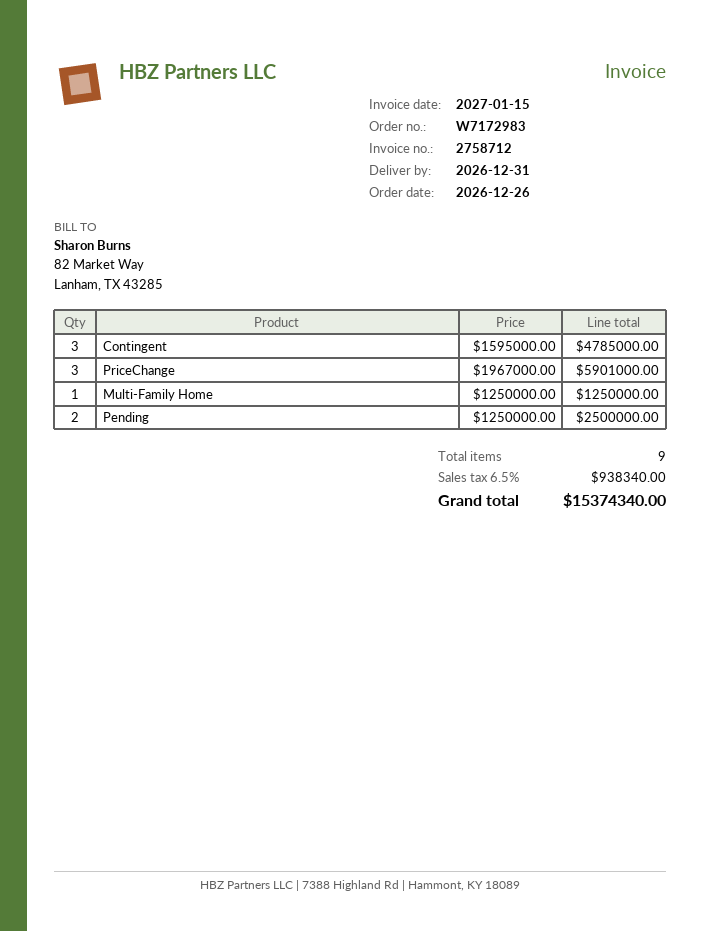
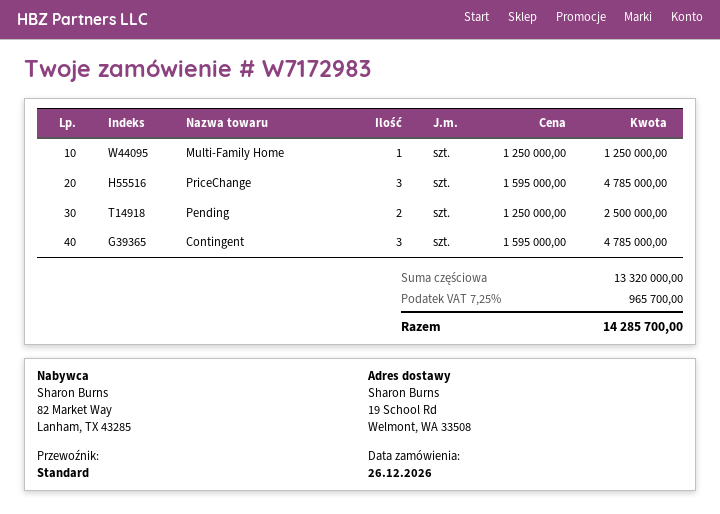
PriceChange: 3 x 1967000.00 = 5901000.00 -> 3 x 1595000.00 = 4785000.00
tax: 6.5% = 938340.00 -> 7.25% = 965700.00
total: 15374340.00 -> 14285700.00

